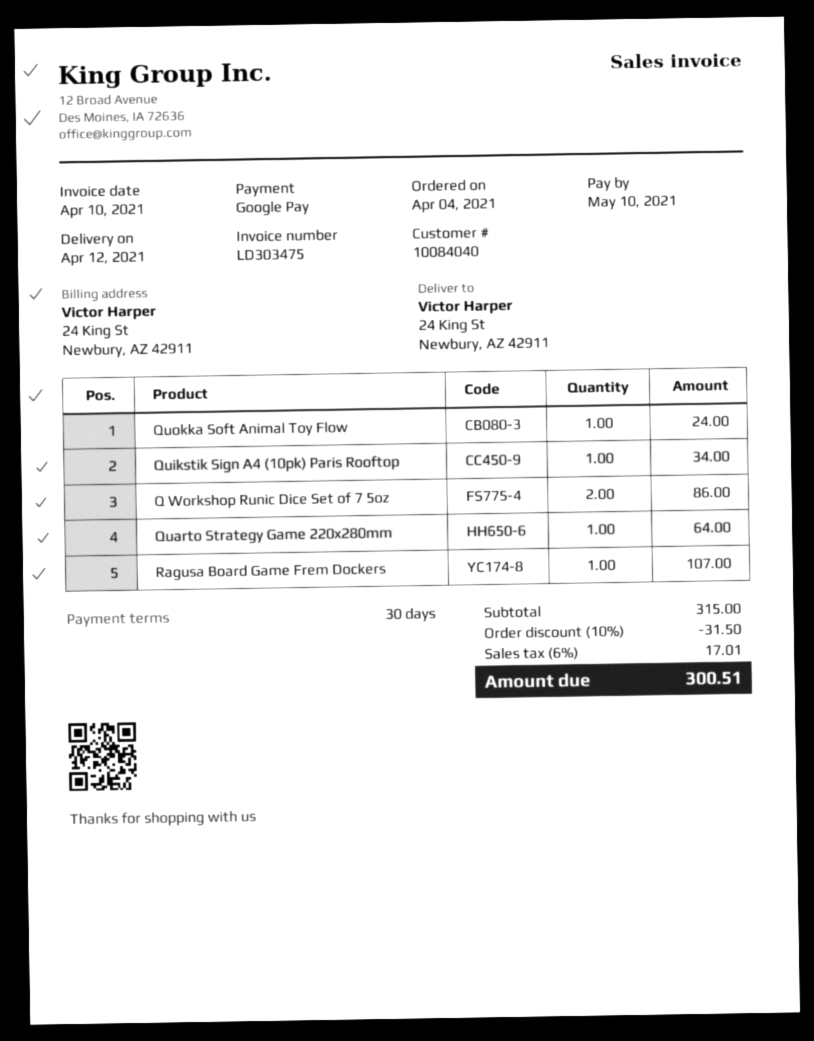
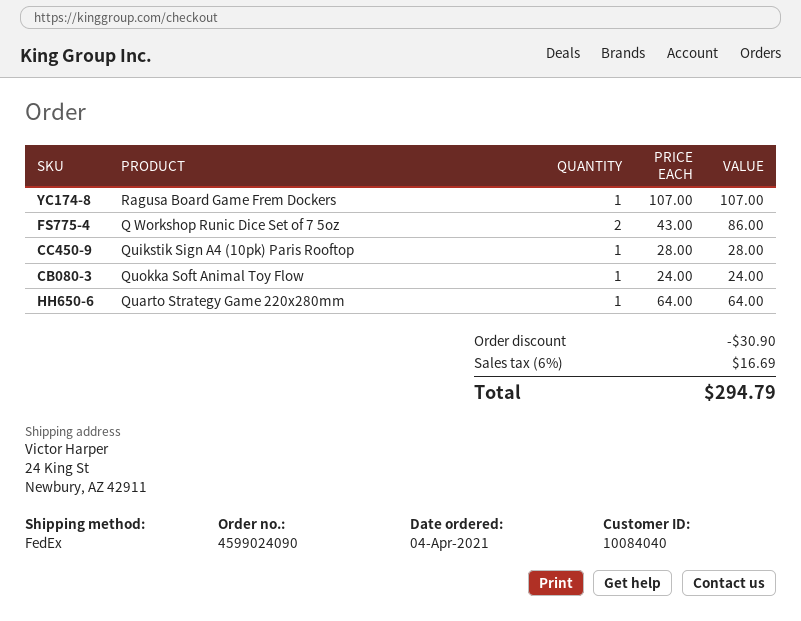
Quikstik Sign A4 (10pk) Paris Rooftop: 1 for 34.00 -> 1 for 28.00
discount: 31.50 -> 30.90
tax: 6% = 17.01 -> 6% = 16.69
total: 300.51 -> 294.79

